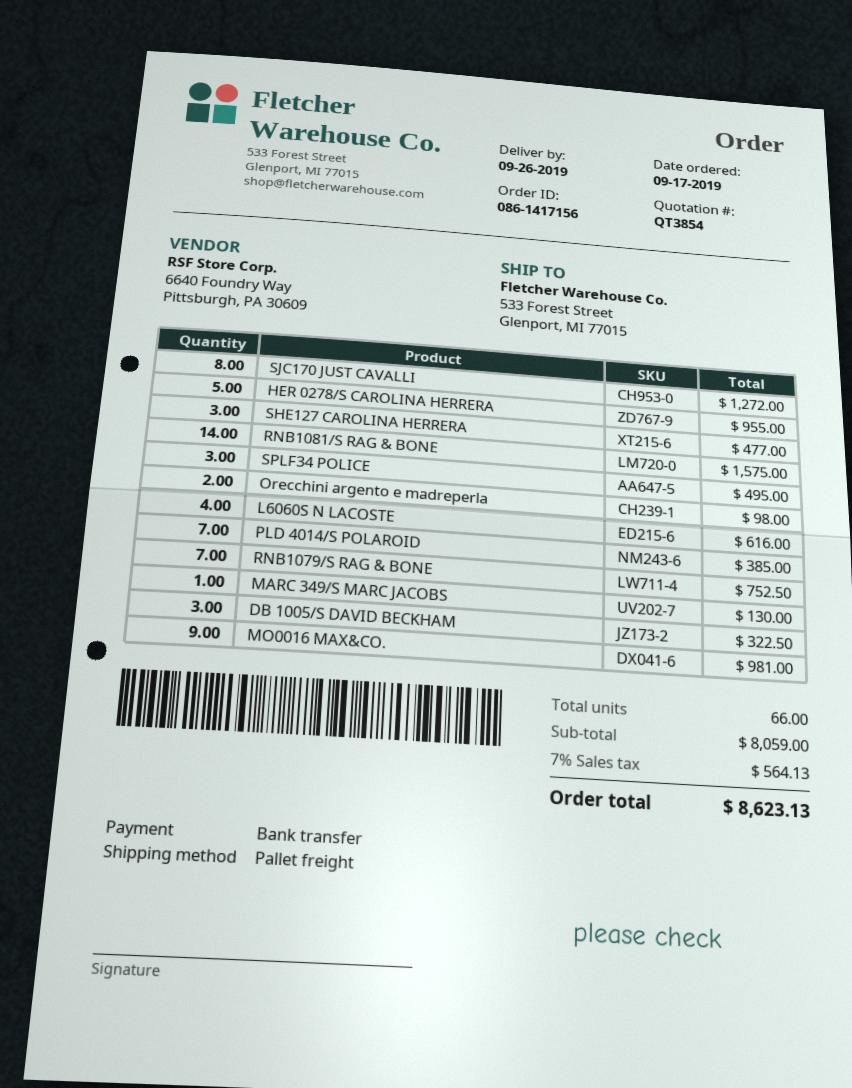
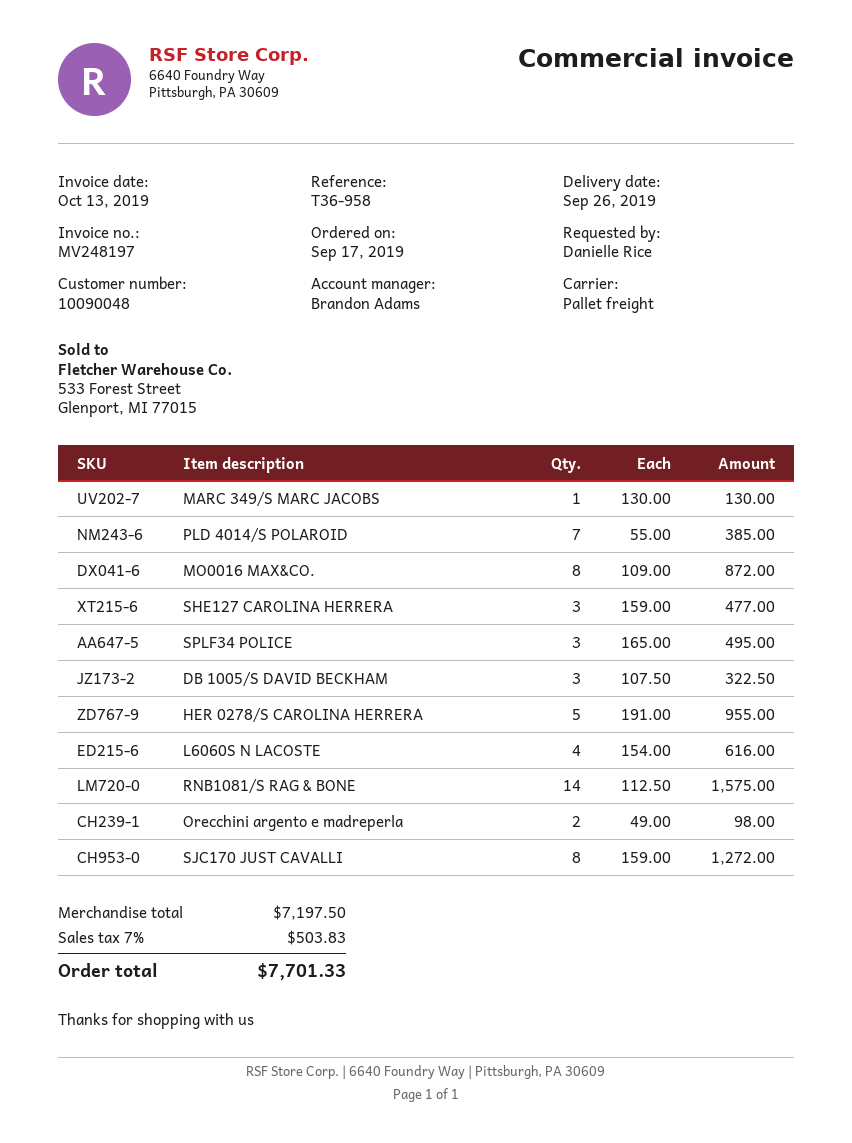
RNB1079/S RAG & BONE: 7 for 752.50 -> none
MO0016 MAX&CO.: 9 for 981.00 -> 8 for 872.00
subtotal: 8059.00 -> 7197.50
tax: 7% = 564.13 -> 7% = 503.83
total: 8623.13 -> 7701.33

